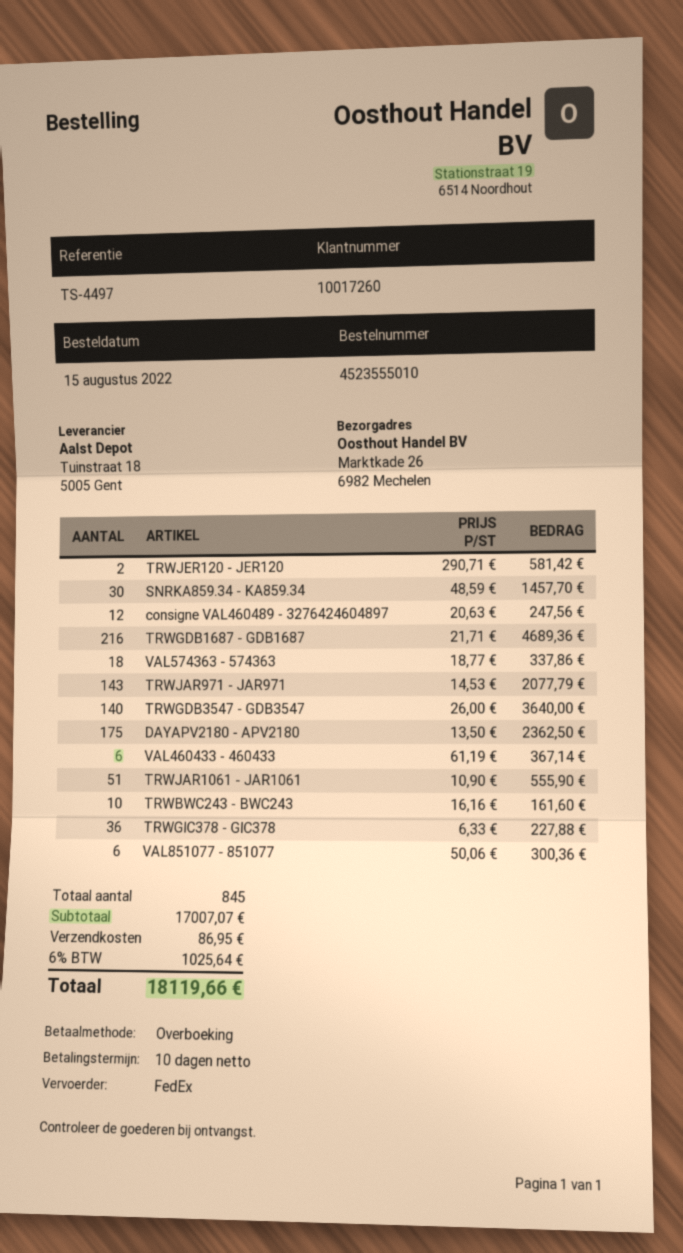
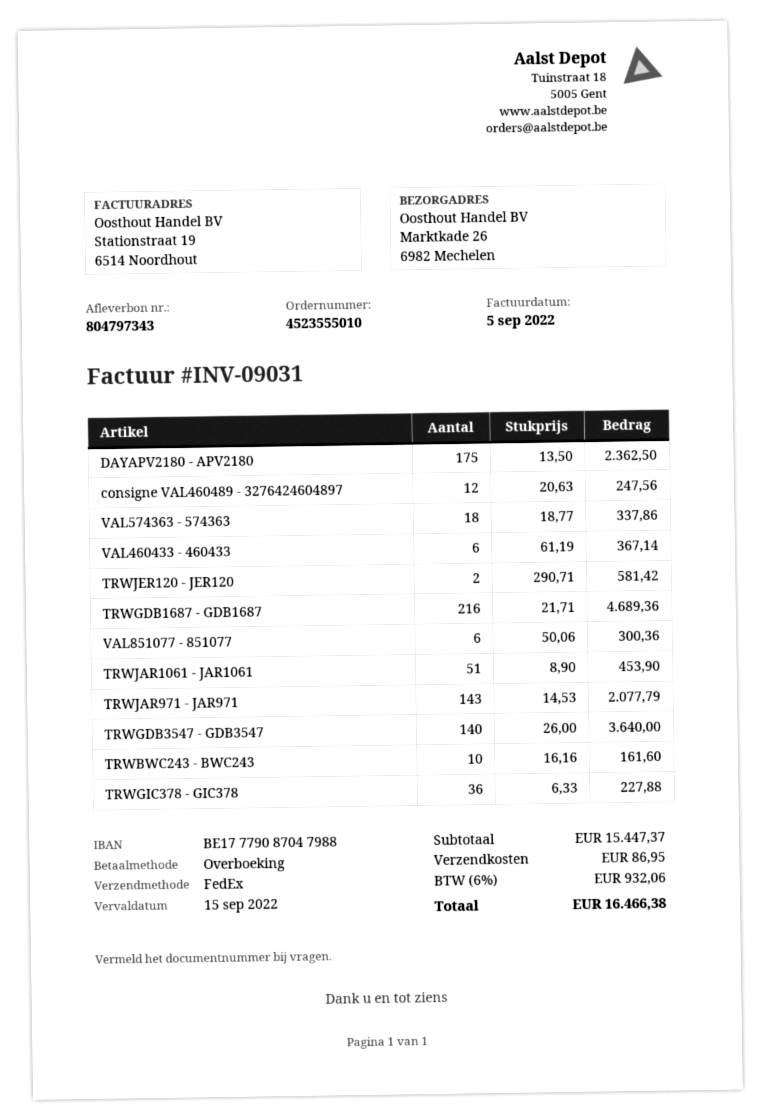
SNRKA859.34 - KA859.34: 30 x 48.59 = 1457.70 -> none
TRWJAR1061 - JAR1061: 51 x 10.90 = 555.90 -> 51 x 8.90 = 453.90
subtotal: 17007.07 -> 15447.37
tax: 6% = 1025.64 -> 6% = 932.06
total: 18119.66 -> 16466.38

